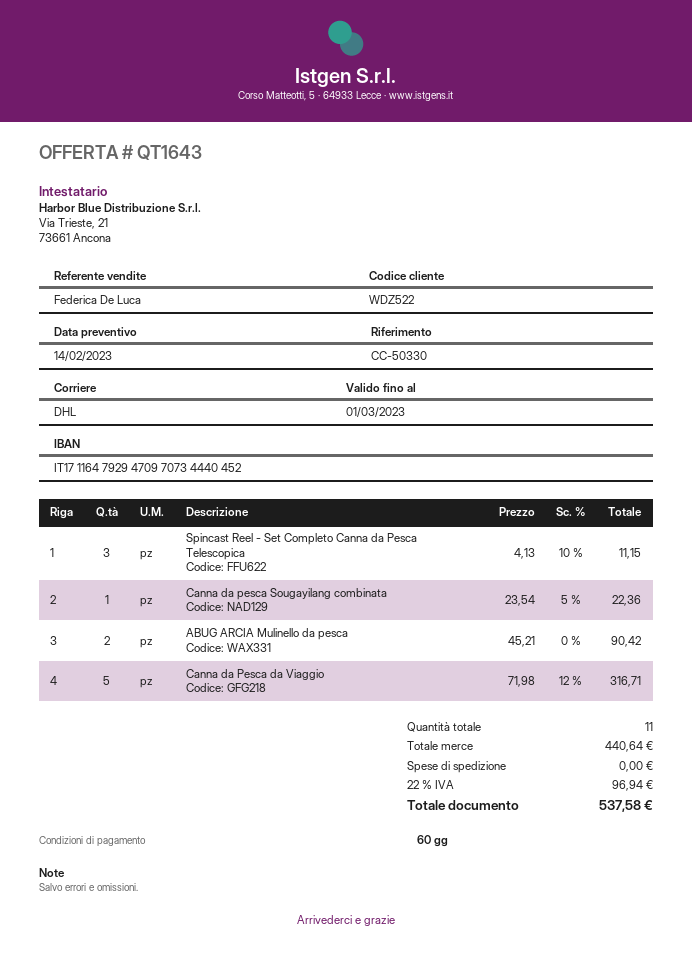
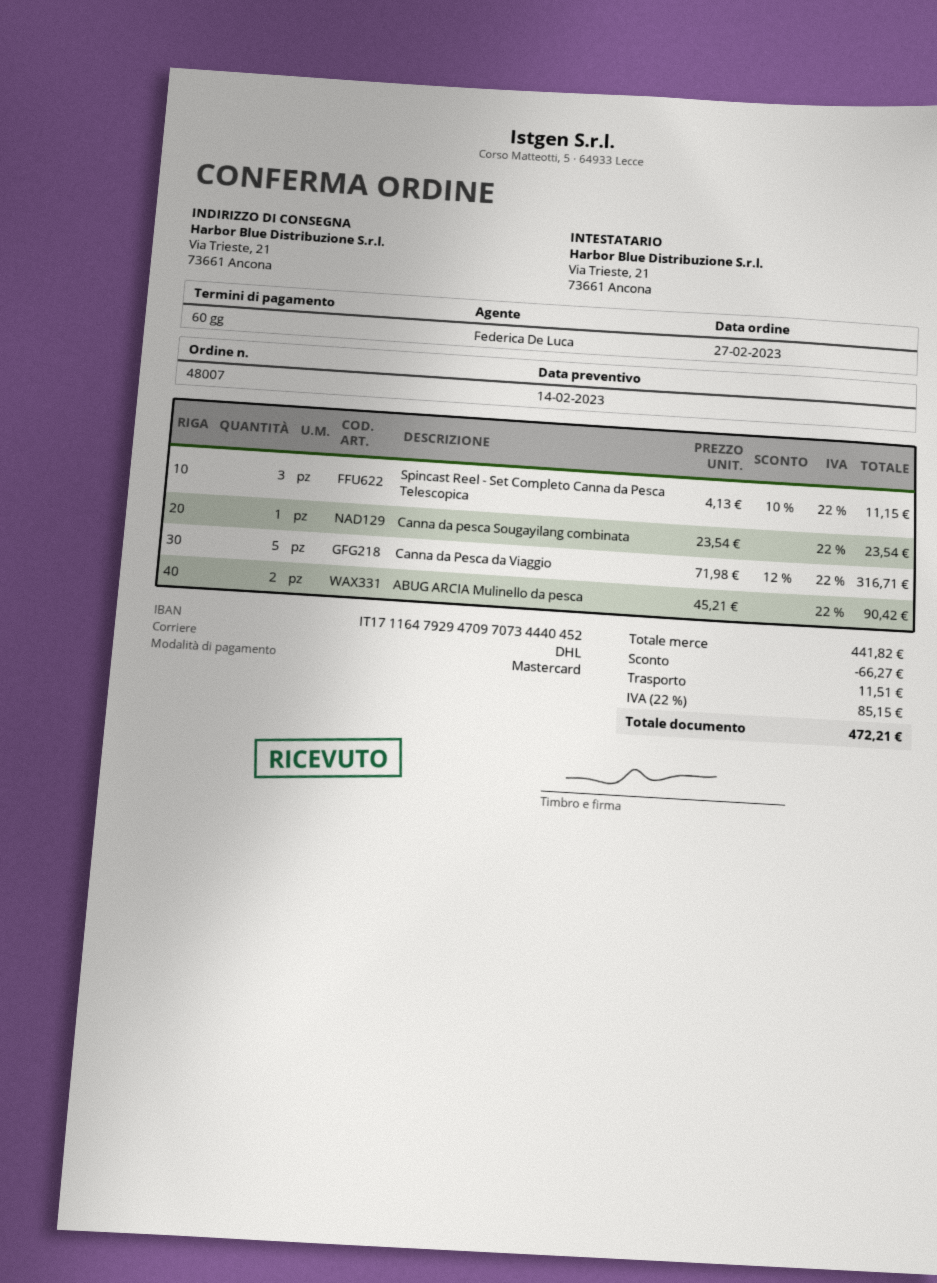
Canna da pesca Sougayilang combinata: 1 x 23.54 - 5% = 22.36 -> 1 x 23.54 = 23.54
subtotal: 440.64 -> 441.82
discount: none -> 66.27
shipping: 0.00 -> 11.51
tax: 22% = 96.94 -> 22% = 85.15
total: 537.58 -> 472.21

